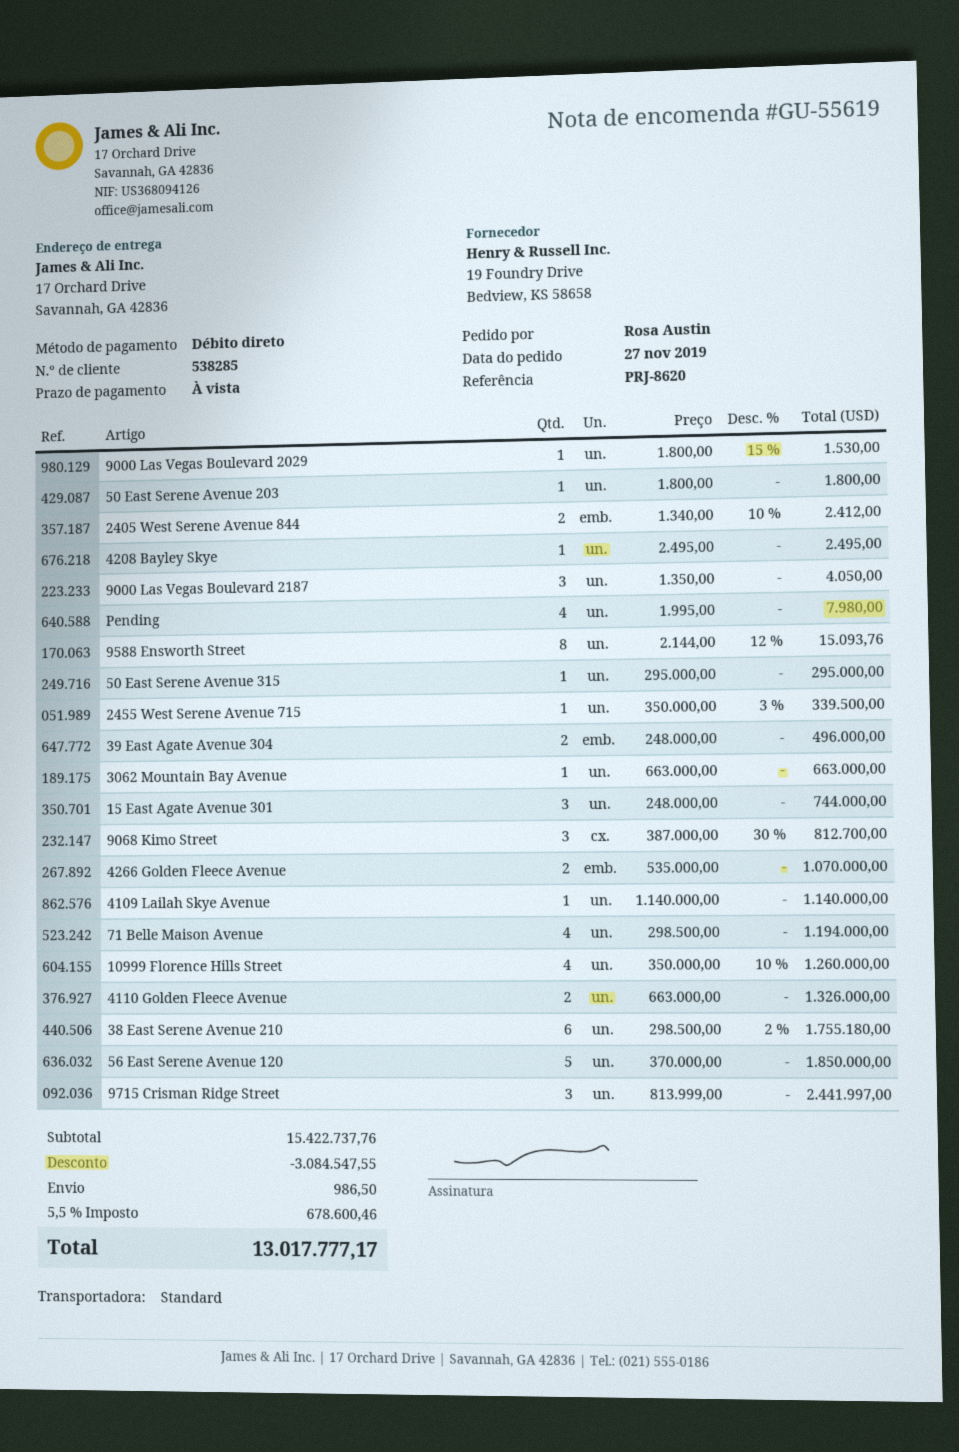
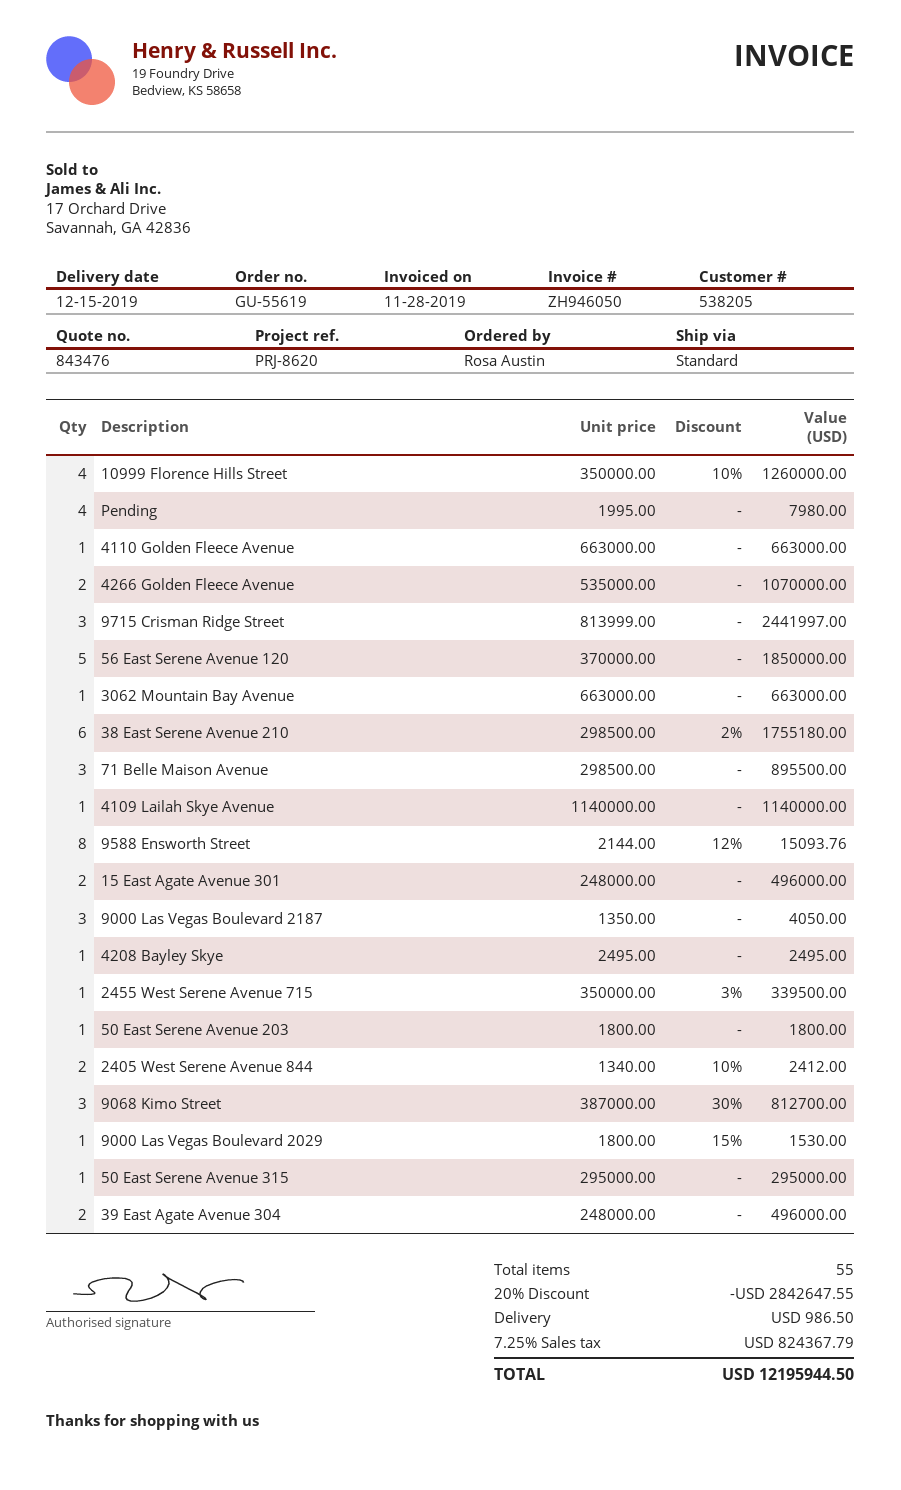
customer number: 538285 -> 538205
15 East Agate Avenue 301: 3 x 248000.00 = 744000.00 -> 2 x 248000.00 = 496000.00
71 Belle Maison Avenue: 4 x 298500.00 = 1194000.00 -> 3 x 298500.00 = 895500.00
4110 Golden Fleece Avenue: 2 x 663000.00 = 1326000.00 -> 1 x 663000.00 = 663000.00
discount: 3084547.55 -> 2842647.55
tax: 5.5% = 678600.46 -> 7.25% = 824367.79
total: 13017777.17 -> 12195944.50

